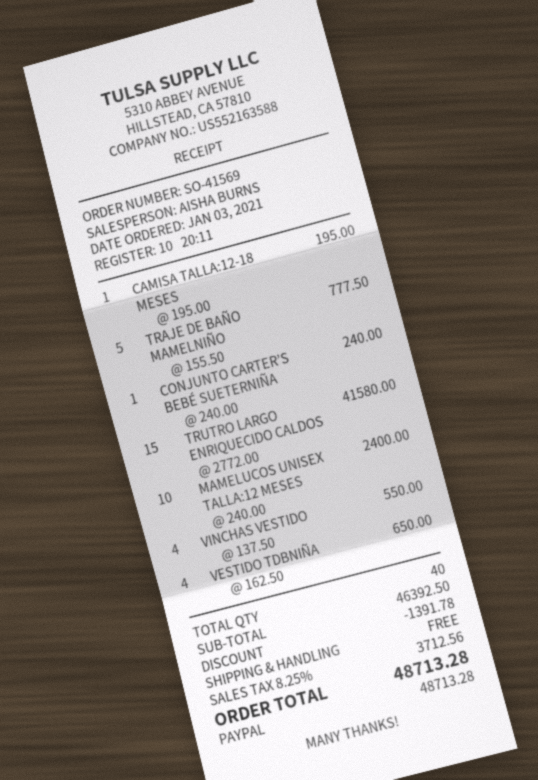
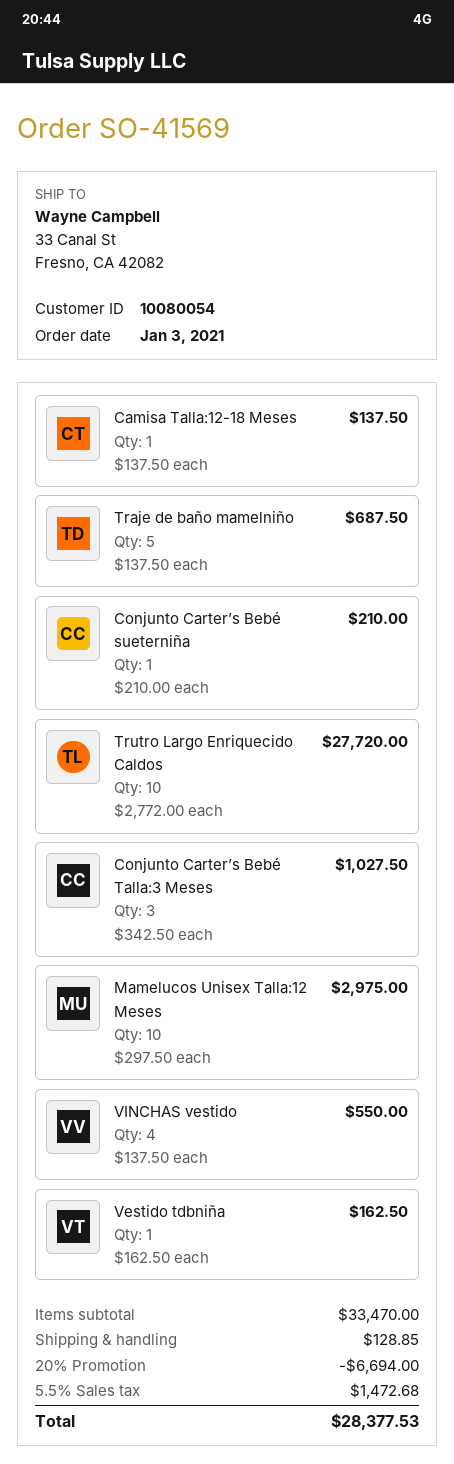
CAMISA TALLA:12-18 MESES: 1 x 195.00 = 195.00 -> 1 x 137.50 = 137.50
TRAJE DE BAÑO MAMELNIÑO: 5 x 155.50 = 777.50 -> 5 x 137.50 = 687.50
CONJUNTO CARTER’S BEBÉ SUETERNIÑA: 1 x 240.00 = 240.00 -> 1 x 210.00 = 210.00
TRUTRO LARGO ENRIQUECIDO CALDOS: 15 x 2772.00 = 41580.00 -> 10 x 2772.00 = 27720.00
MAMELUCOS UNISEX TALLA:12 MESES: 10 x 240.00 = 2400.00 -> 10 x 297.50 = 2975.00
VESTIDO TDBNIÑA: 4 x 162.50 = 650.00 -> 1 x 162.50 = 162.50
Conjunto Carter’s Bebé Talla:3 Meses: none -> 3 x 342.50 = 1027.50
subtotal: 46392.50 -> 33470.00
discount: 1391.78 -> 6694.00
shipping: 0.00 -> 128.85
tax: 8.25% = 3712.56 -> 5.5% = 1472.68
total: 48713.28 -> 28377.53

